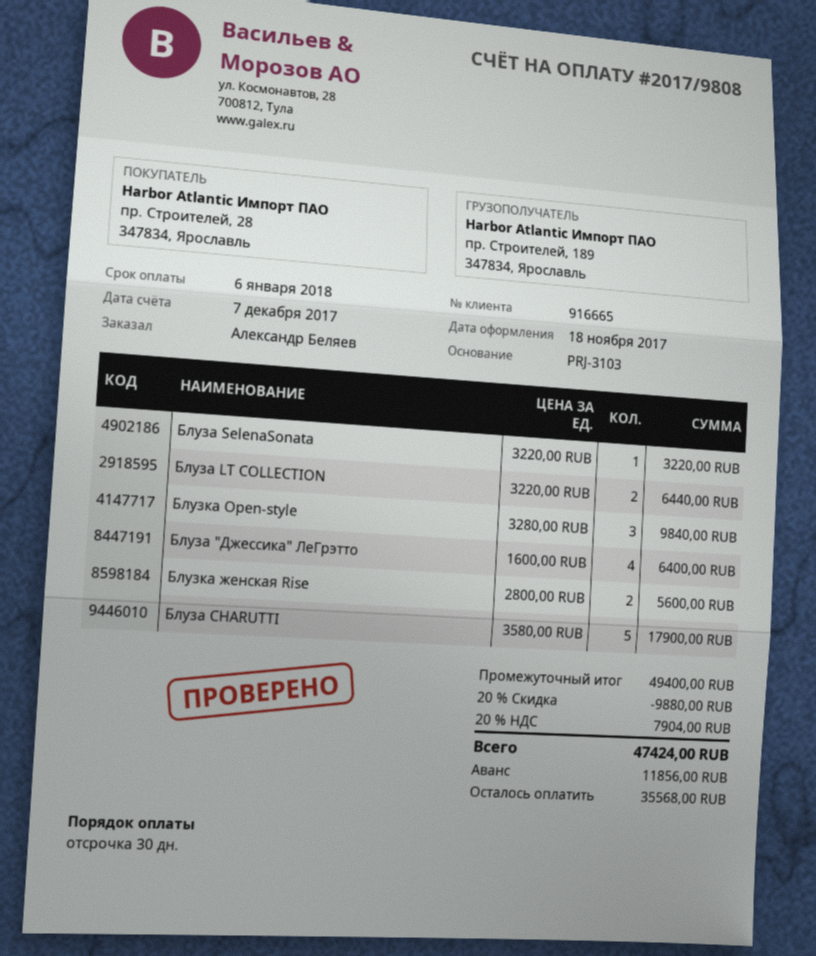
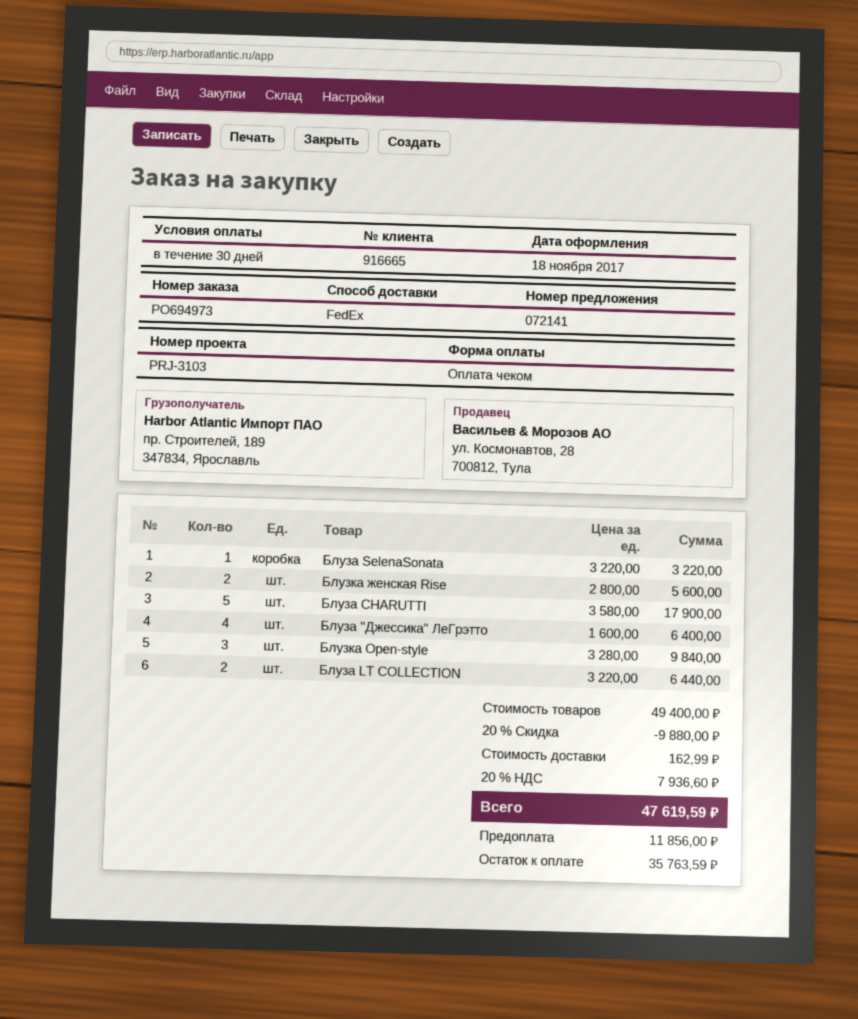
shipping: none -> 162.99
tax: 20% = 7904.00 -> 20% = 7936.60
total: 47424.00 -> 47619.59
balance: 35568.00 -> 35763.59

